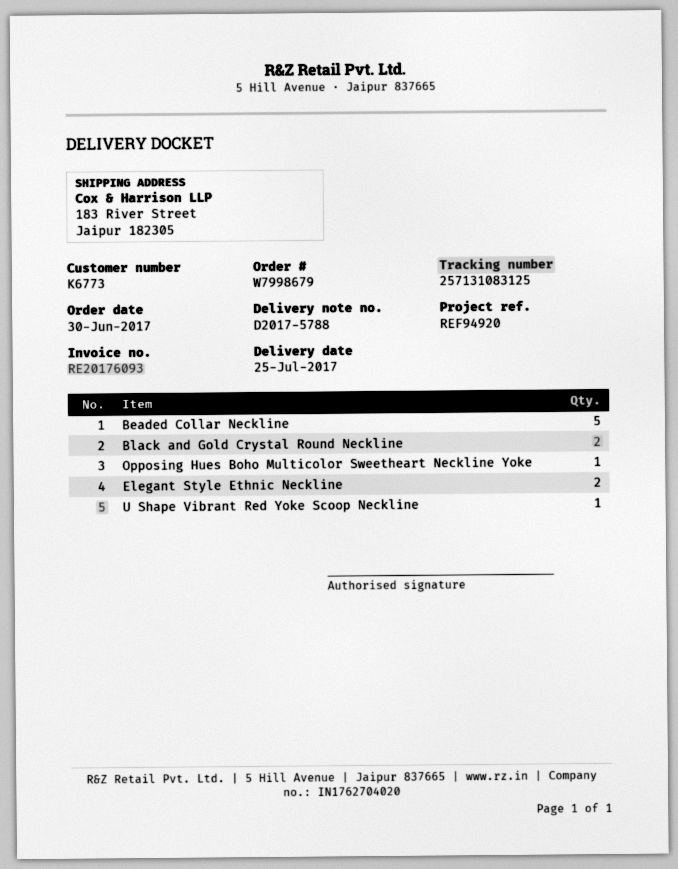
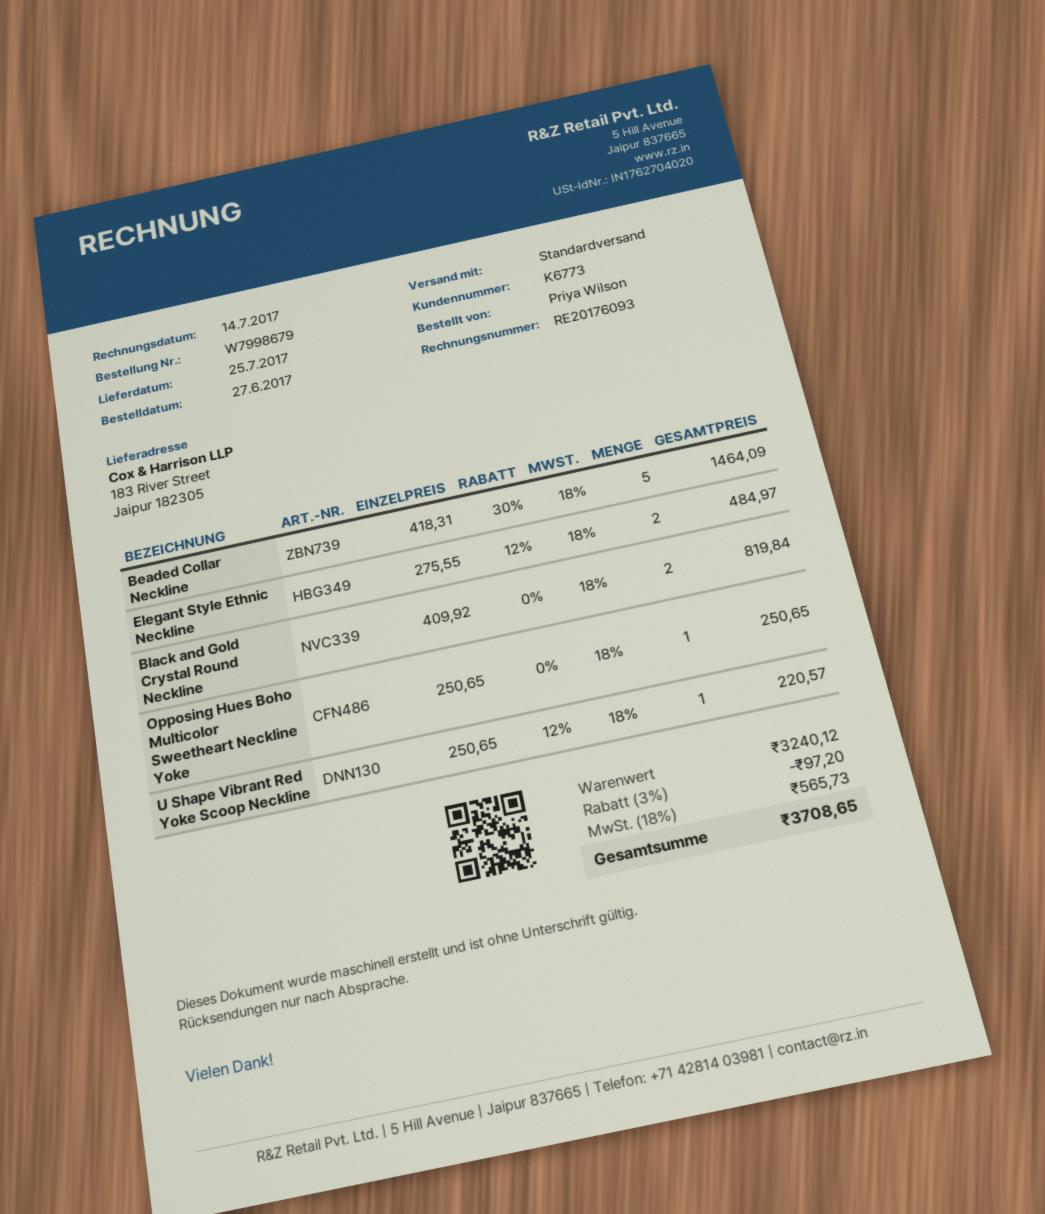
order date: 2017-06-30 -> 2017-06-27

